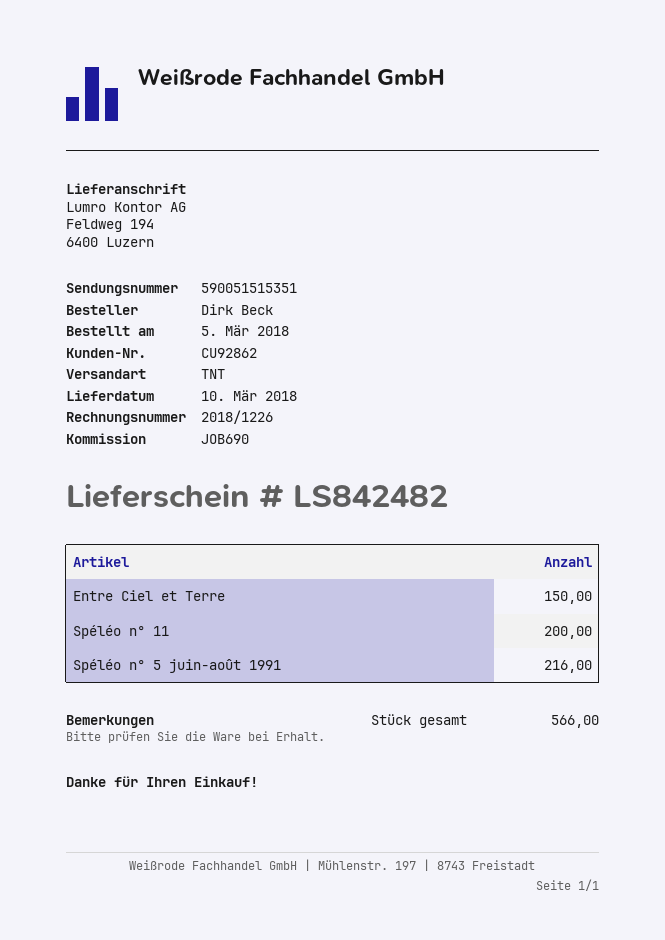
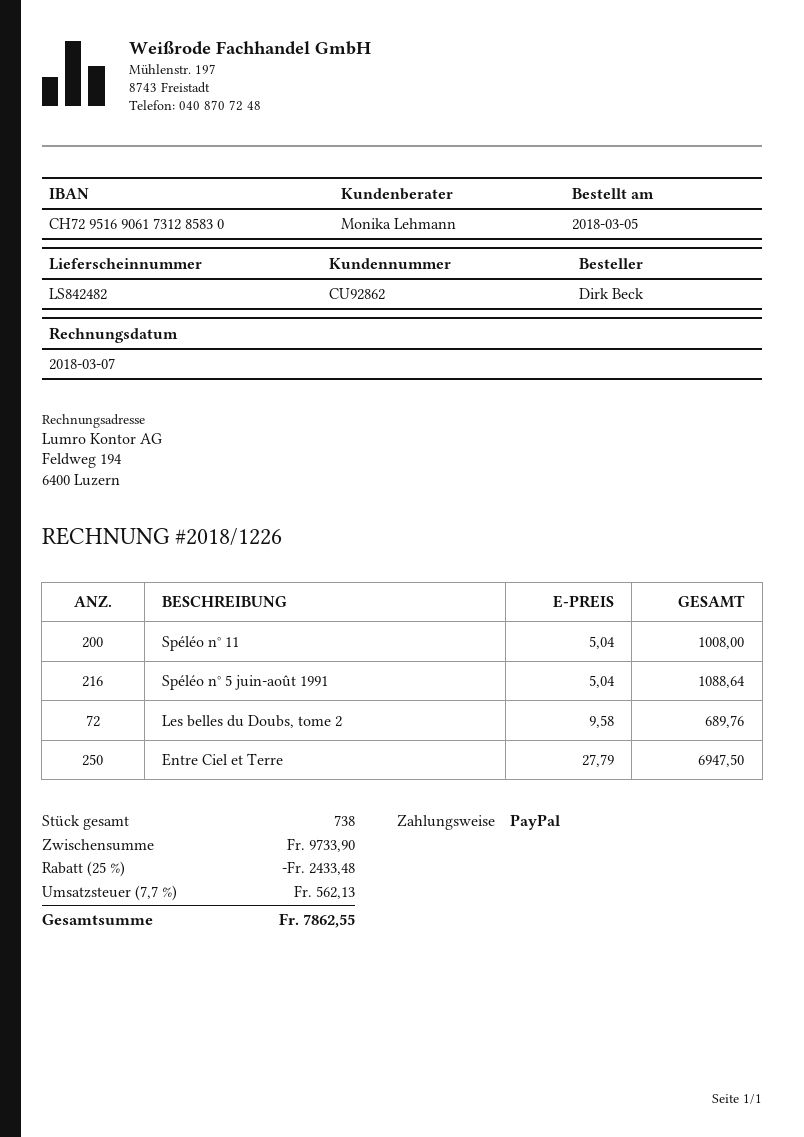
Entre Ciel et Terre: 150 -> 250
Les belles du Doubs, tome 2: none -> 72
total quantity: 566 -> 738

